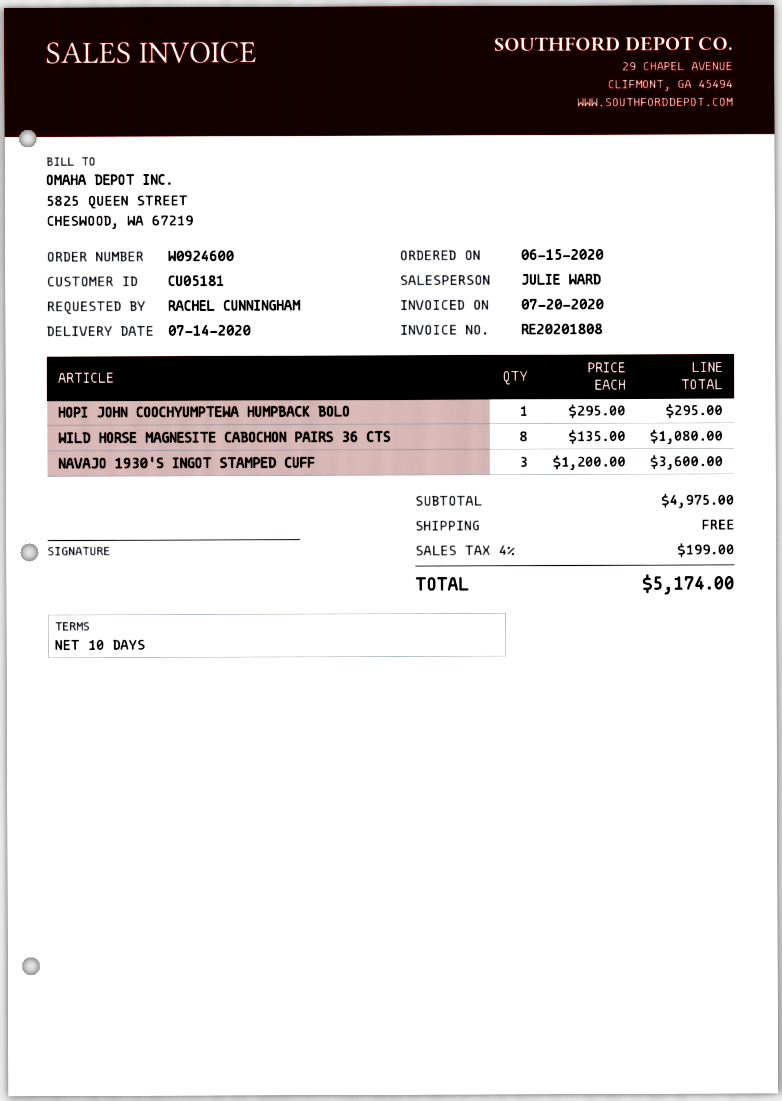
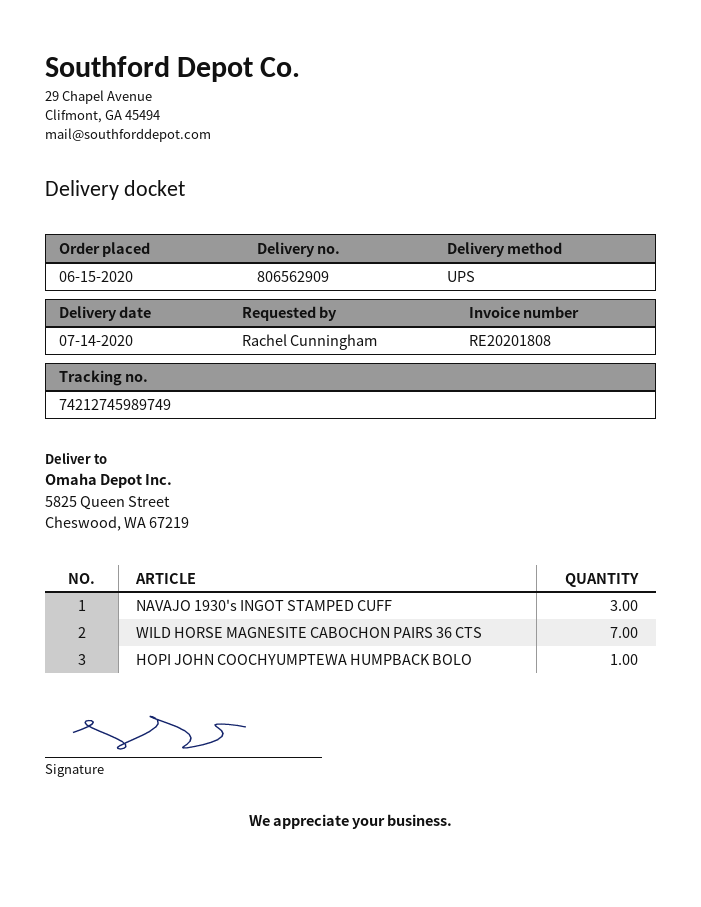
WILD HORSE MAGNESITE CABOCHON PAIRS 36 CTS: 8 -> 7

